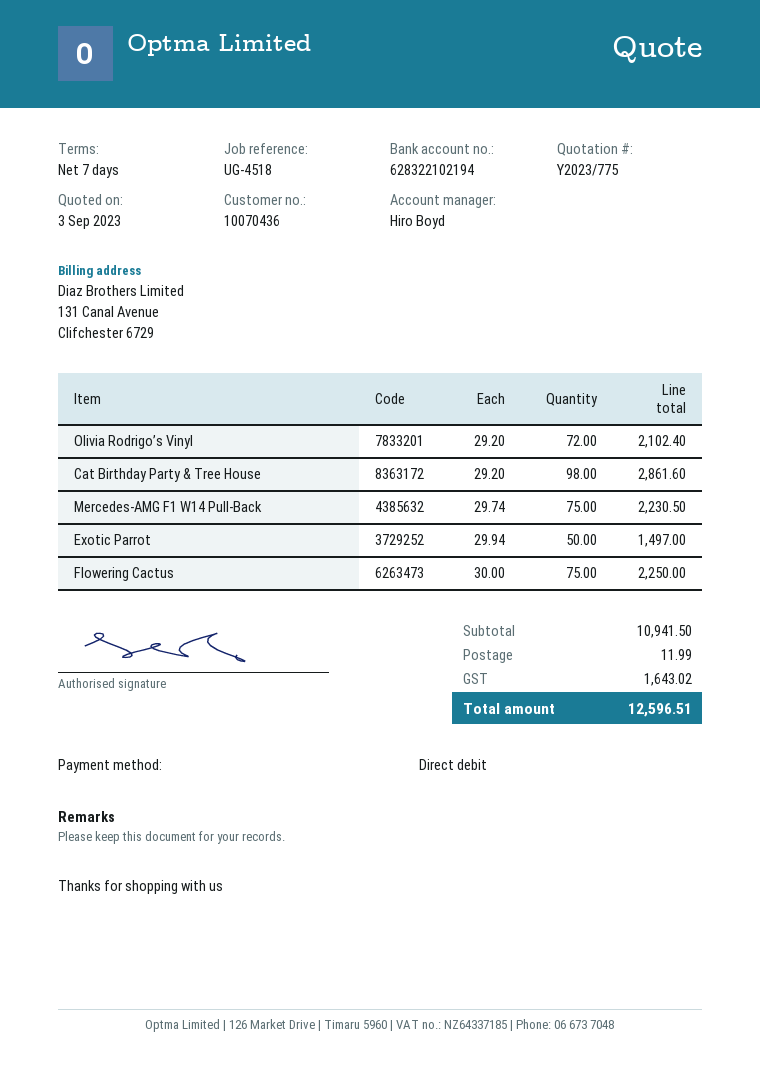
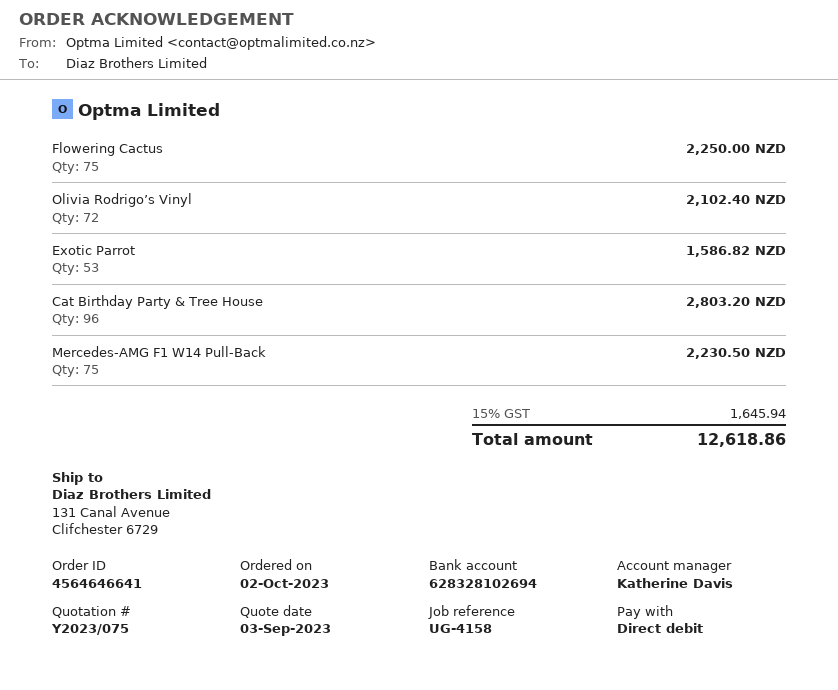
quote number: Y2023/775 -> Y2023/075
reference: UG-4518 -> UG-4158
sales rep: Hiro Boyd -> Katherine Davis
bank account: 628322102194 -> 628328102694
Cat Birthday Party & Tree House: 98 for 2861.60 -> 96 for 2803.20
Exotic Parrot: 50 for 1497.00 -> 53 for 1586.82
shipping: 11.99 -> none
tax: 1643.02 -> 1645.94
total: 12596.51 -> 12618.86

